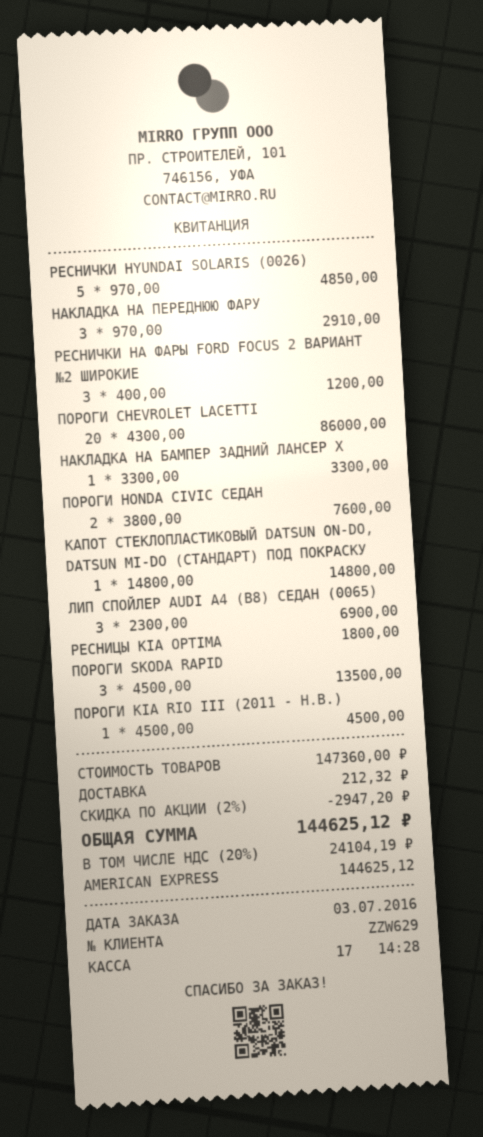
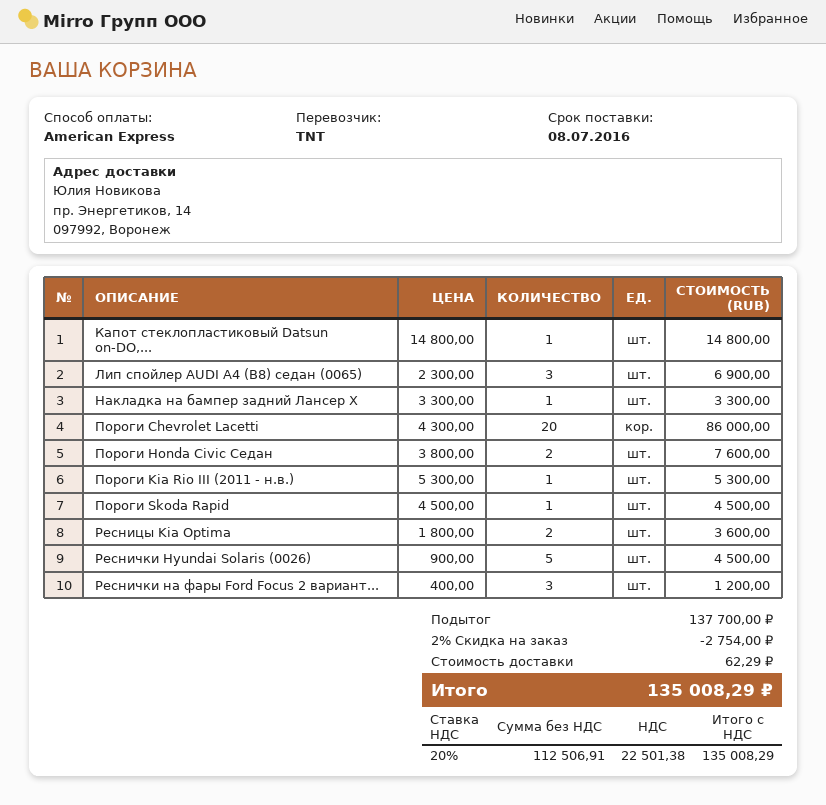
РЕСНИЧКИ HYUNDAI SOLARIS (0026): 5 x 970.00 = 4850.00 -> 5 x 900.00 = 4500.00
НАКЛАДКА НА ПЕРЕДНЮЮ ФАРУ: 3 x 970.00 = 2910.00 -> none
РЕСНИЦЫ KIA OPTIMA: 1 x 1800.00 = 1800.00 -> 2 x 1800.00 = 3600.00
ПОРОГИ SKODA RAPID: 3 x 4500.00 = 13500.00 -> 1 x 4500.00 = 4500.00
ПОРОГИ KIA RIO III (2011 - Н.В.): 1 x 4500.00 = 4500.00 -> 1 x 5300.00 = 5300.00
subtotal: 147360.00 -> 137700.00
discount: 2% = 2947.20 -> 2% = 2754.00
shipping: 212.32 -> 62.29
tax: 20% = 24104.19 -> 20% = 22501.38
total: 144625.12 -> 135008.29

